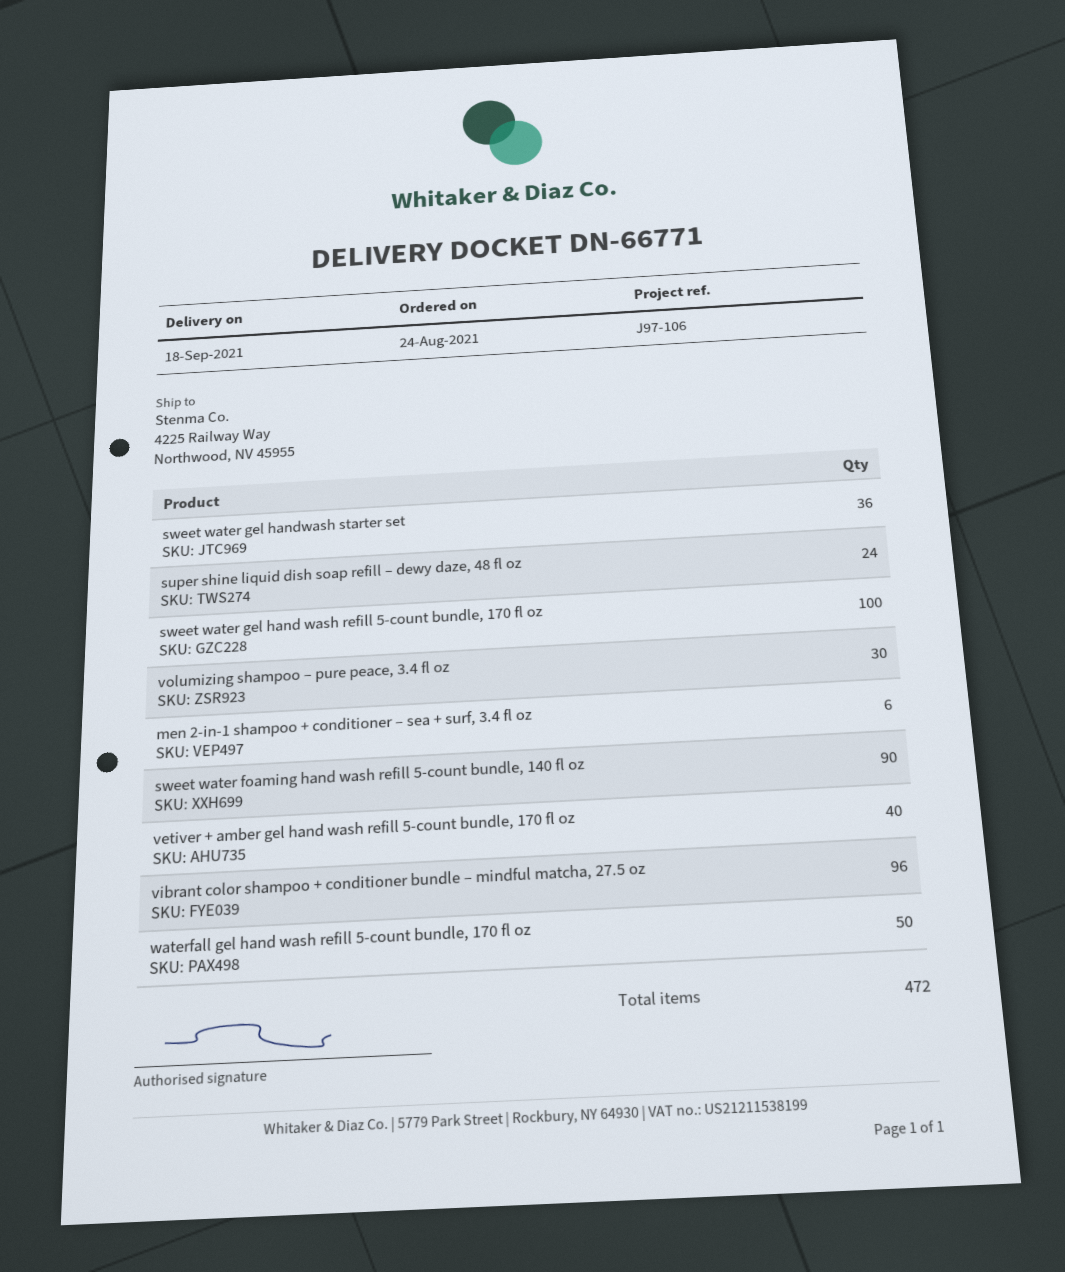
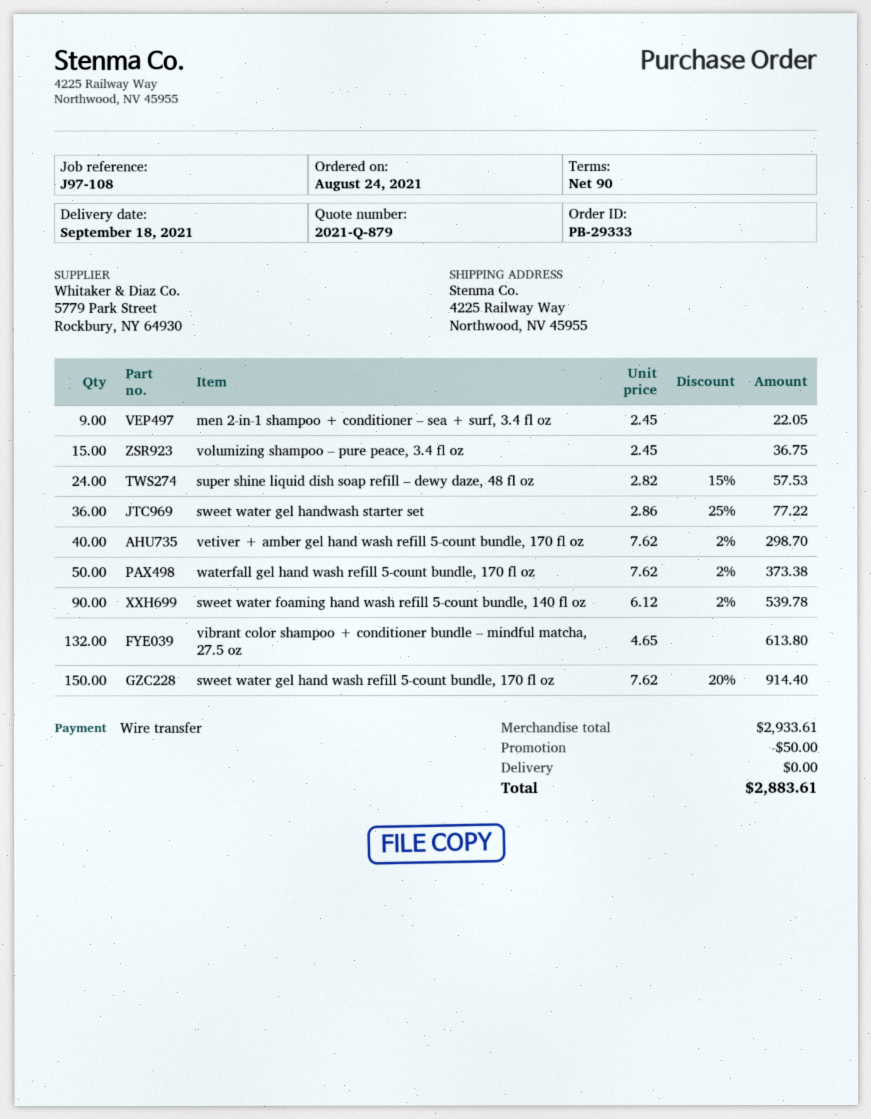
reference: J97-106 -> J97-108
sweet water gel hand wash refill 5-count bundle, 170 fl oz: 100 -> 150
volumizing shampoo – pure peace, 3.4 fl oz: 30 -> 15
men 2-in-1 shampoo + conditioner – sea + surf, 3.4 fl oz: 6 -> 9
vibrant color shampoo + conditioner bundle – mindful matcha, 27.5 oz: 96 -> 132

